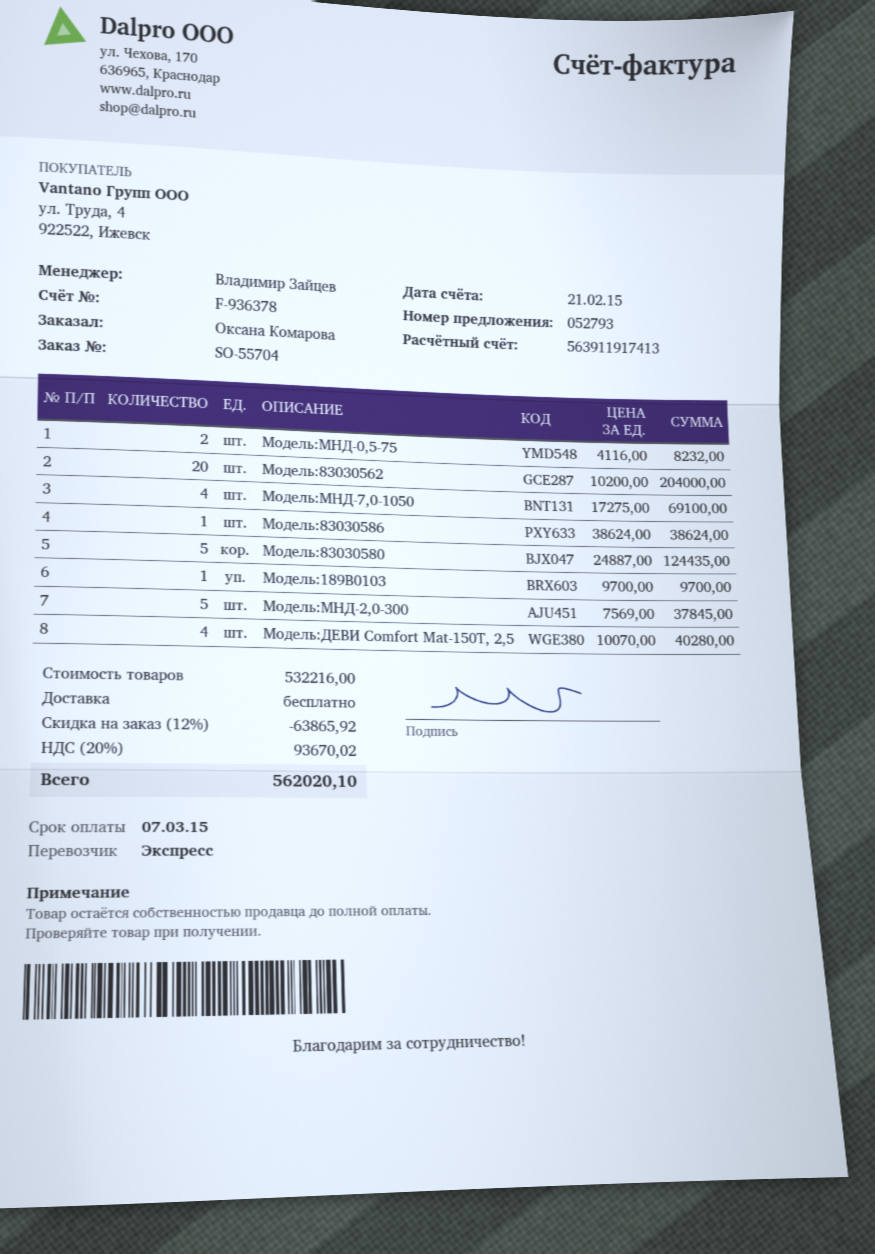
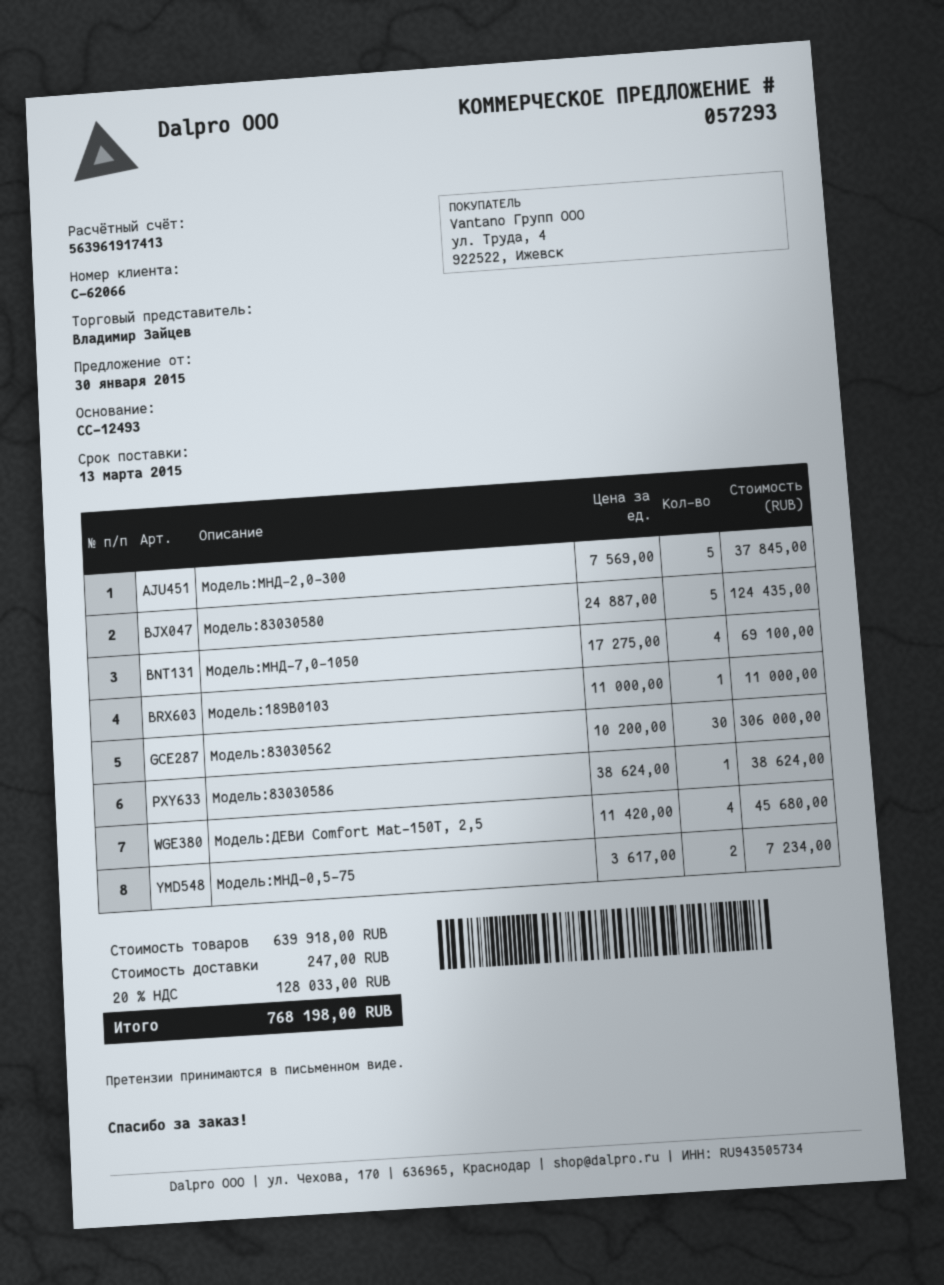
quote number: 052793 -> 057293
bank account: 563911917413 -> 563961917413
Модель:МНД-0,5-75: 2 x 4116.00 = 8232.00 -> 2 x 3617.00 = 7234.00
Модель:83030562: 20 x 10200.00 = 204000.00 -> 30 x 10200.00 = 306000.00
Модель:189B0103: 1 x 9700.00 = 9700.00 -> 1 x 11000.00 = 11000.00
Модель:ДЕВИ Comfort Mat-150T, 2,5: 4 x 10070.00 = 40280.00 -> 4 x 11420.00 = 45680.00
subtotal: 532216.00 -> 639918.00
discount: 12% = 63865.92 -> none
shipping: 0.00 -> 247.00
tax: 20% = 93670.02 -> 20% = 128033.00
total: 562020.10 -> 768198.00

